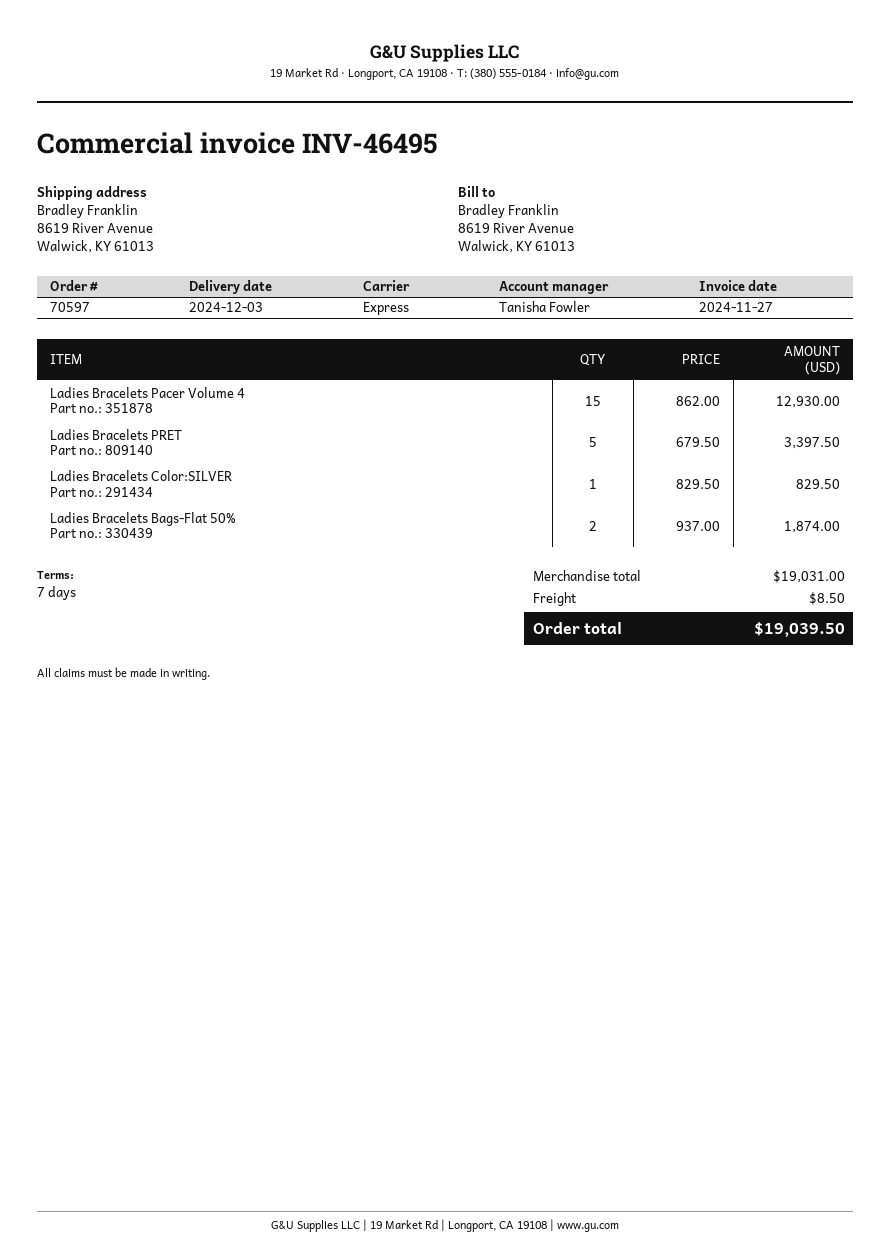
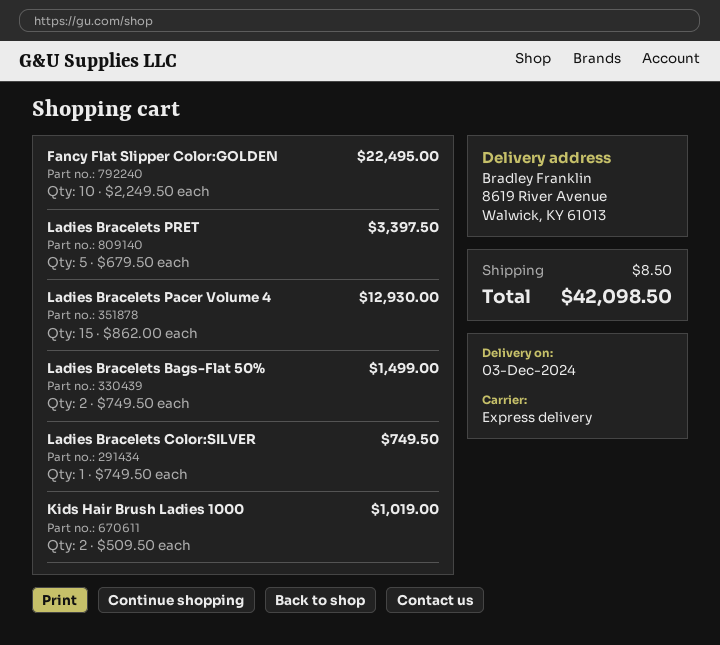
Ladies Bracelets Color:SILVER: 1 x 829.50 = 829.50 -> 1 x 749.50 = 749.50
Ladies Bracelets Bags-Flat 50%: 2 x 937.00 = 1874.00 -> 2 x 749.50 = 1499.00
Fancy Flat Slipper Color:GOLDEN: none -> 10 x 2249.50 = 22495.00
Kids Hair Brush Ladies 1000: none -> 2 x 509.50 = 1019.00
total: 19039.50 -> 42098.50

